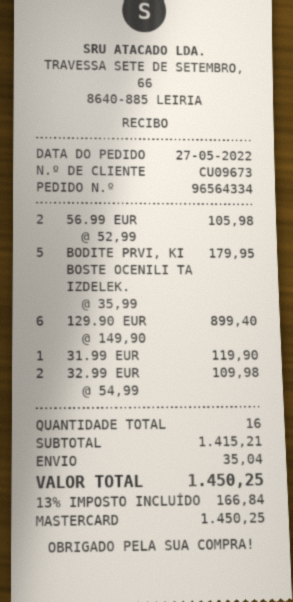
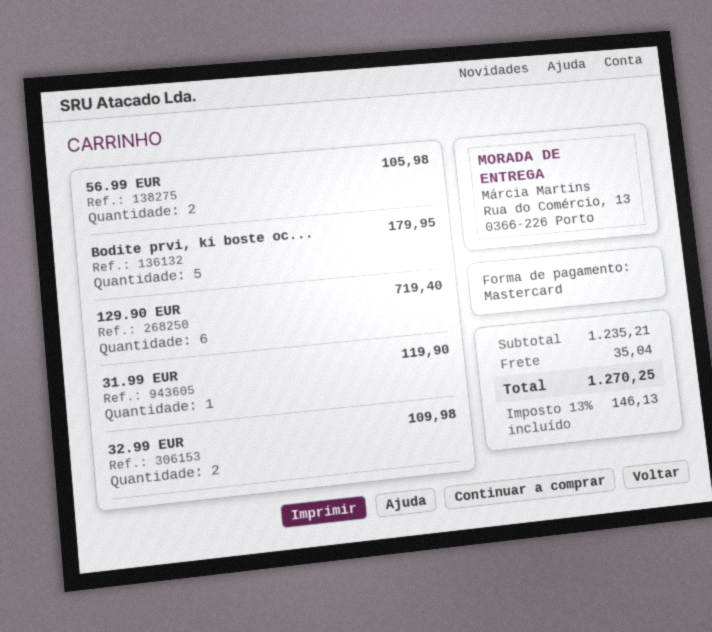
129.90 EUR: 6 for 899.40 -> 6 for 719.40
subtotal: 1415.21 -> 1235.21
tax: 13% = 166.84 -> 13% = 146.13
total: 1450.25 -> 1270.25

